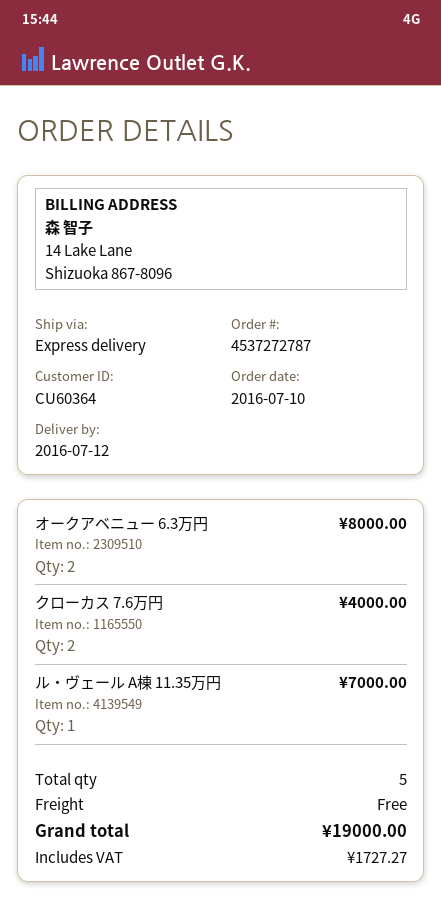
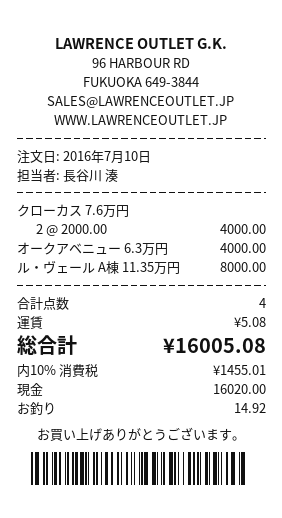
オークアベニュー 6.3万円: 2 for 8000.00 -> 1 for 4000.00
ル・ヴェール A棟 11.35万円: 1 for 7000.00 -> 1 for 8000.00
total quantity: 5 -> 4
shipping: 0.00 -> 5.08
tax: 1727.27 -> 1455.01
total: 19000.00 -> 16005.08

